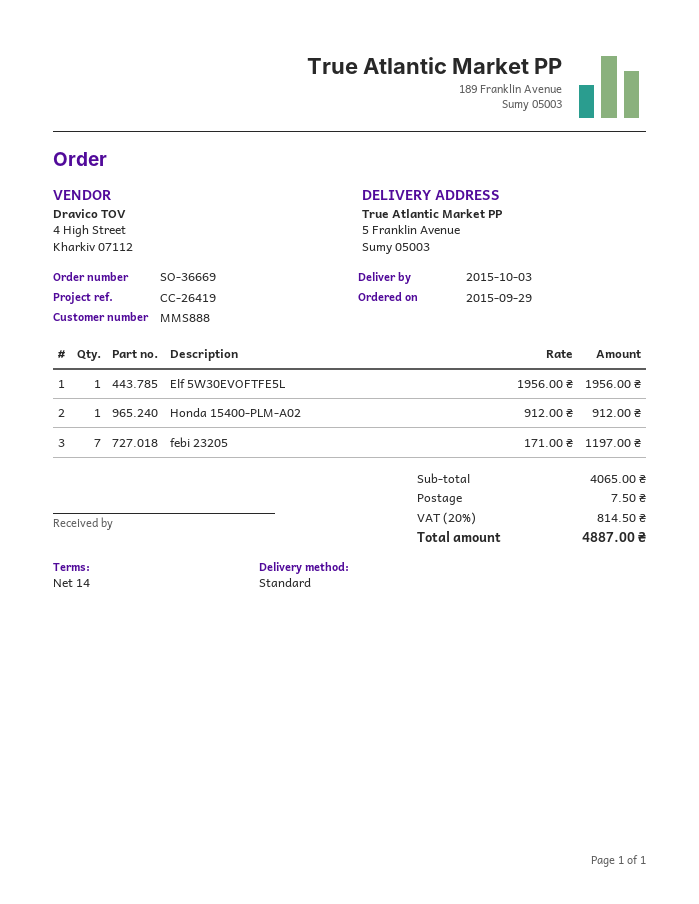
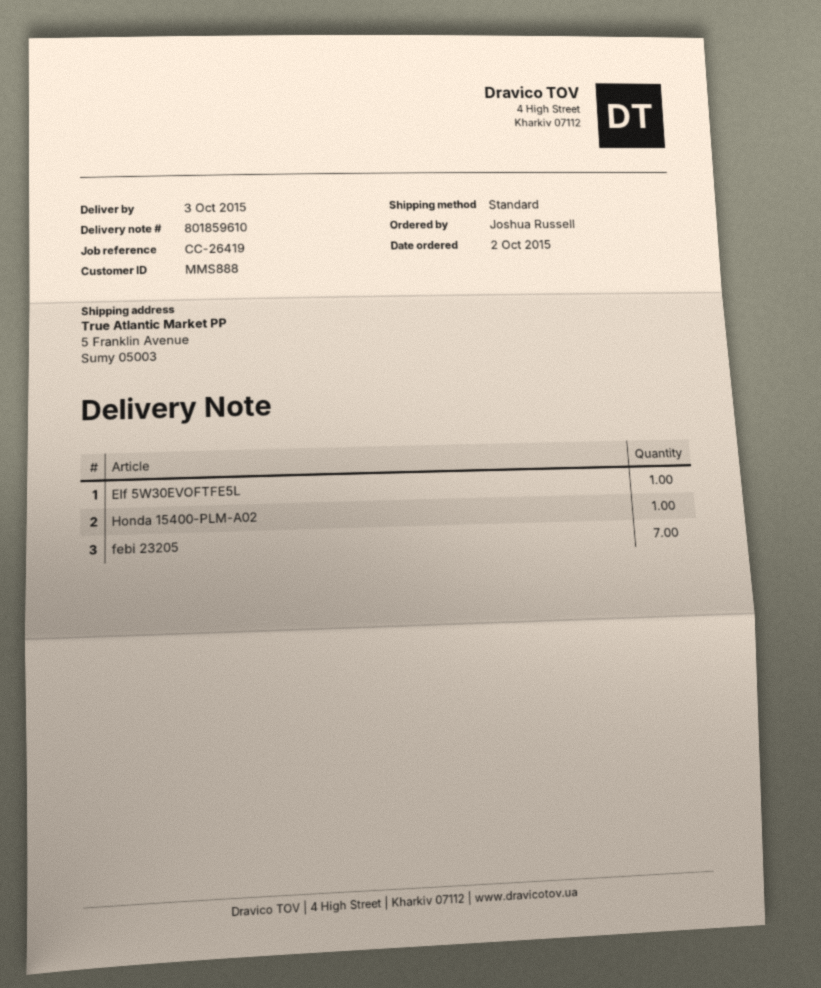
order date: 2015-09-29 -> 2015-10-02

